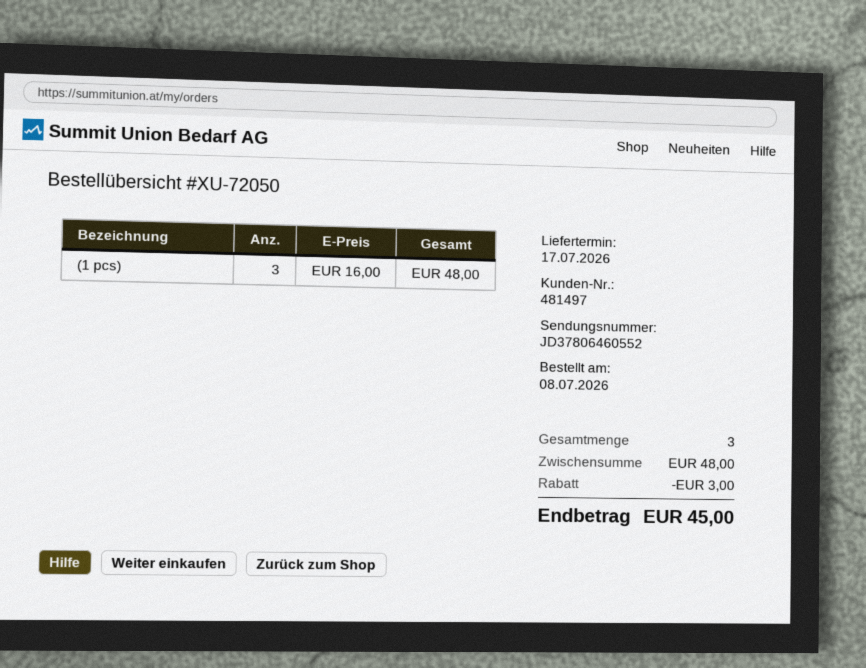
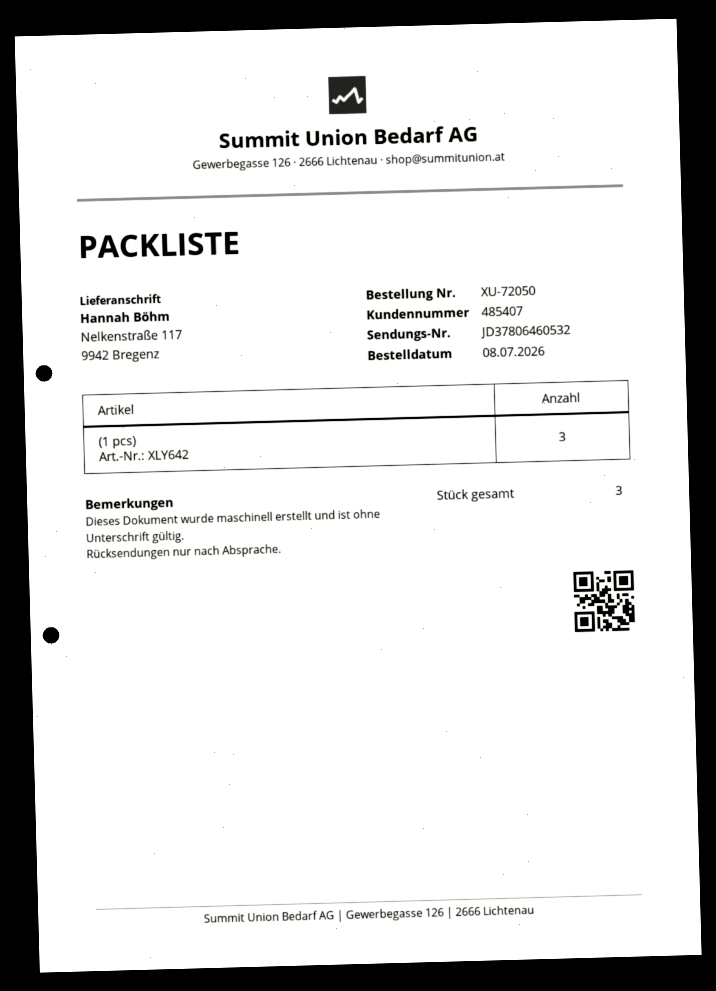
customer number: 481497 -> 485407
tracking number: JD37806460552 -> JD37806460532

